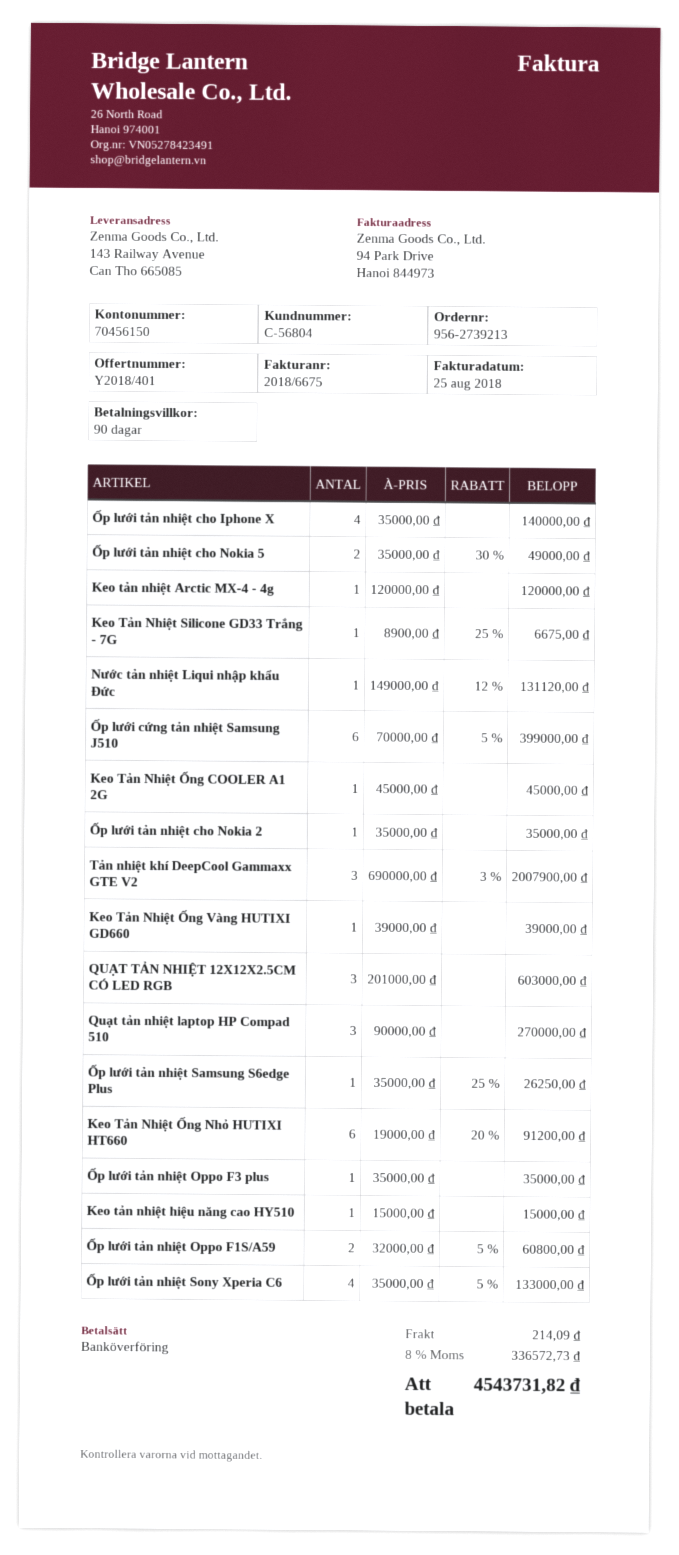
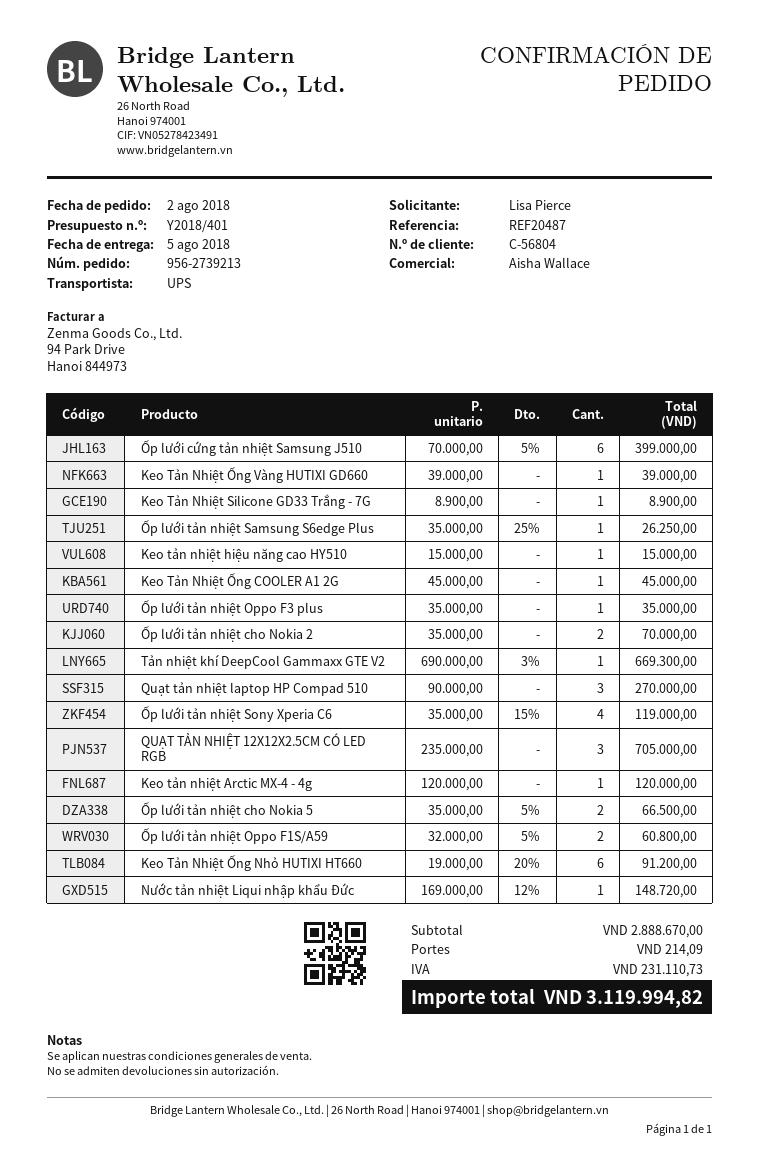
Ốp lưới tản nhiệt cho Iphone X: 4 x 35000.00 = 140000.00 -> none
Ốp lưới tản nhiệt cho Nokia 5: 2 x 35000.00 - 30% = 49000.00 -> 2 x 35000.00 - 5% = 66500.00
Keo Tản Nhiệt Silicone GD33 Trắng - 7G: 1 x 8900.00 - 25% = 6675.00 -> 1 x 8900.00 = 8900.00
Nước tản nhiệt Liqui nhập khẩu Đức: 1 x 149000.00 - 12% = 131120.00 -> 1 x 169000.00 - 12% = 148720.00
Ốp lưới tản nhiệt cho Nokia 2: 1 x 35000.00 = 35000.00 -> 2 x 35000.00 = 70000.00
Tản nhiệt khí DeepCool Gammaxx GTE V2: 3 x 690000.00 - 3% = 2007900.00 -> 1 x 690000.00 - 3% = 669300.00
QUẠT TẢN NHIỆT 12X12X2.5CM CÓ LED RGB: 3 x 201000.00 = 603000.00 -> 3 x 235000.00 = 705000.00
Ốp lưới tản nhiệt Sony Xperia C6: 4 x 35000.00 - 5% = 133000.00 -> 4 x 35000.00 - 15% = 119000.00
tax: 336572.73 -> 231110.73
total: 4543731.82 -> 3119994.82

